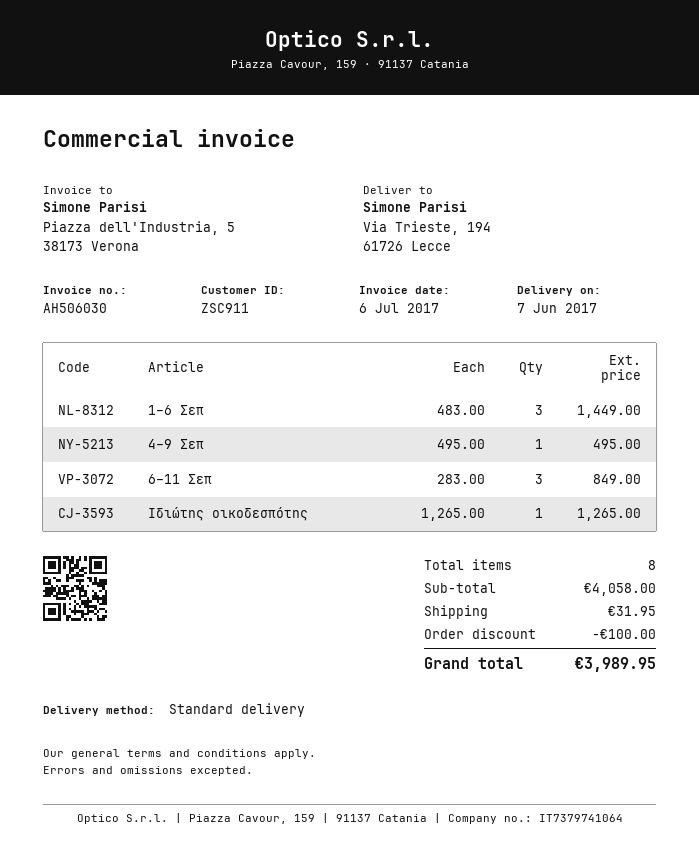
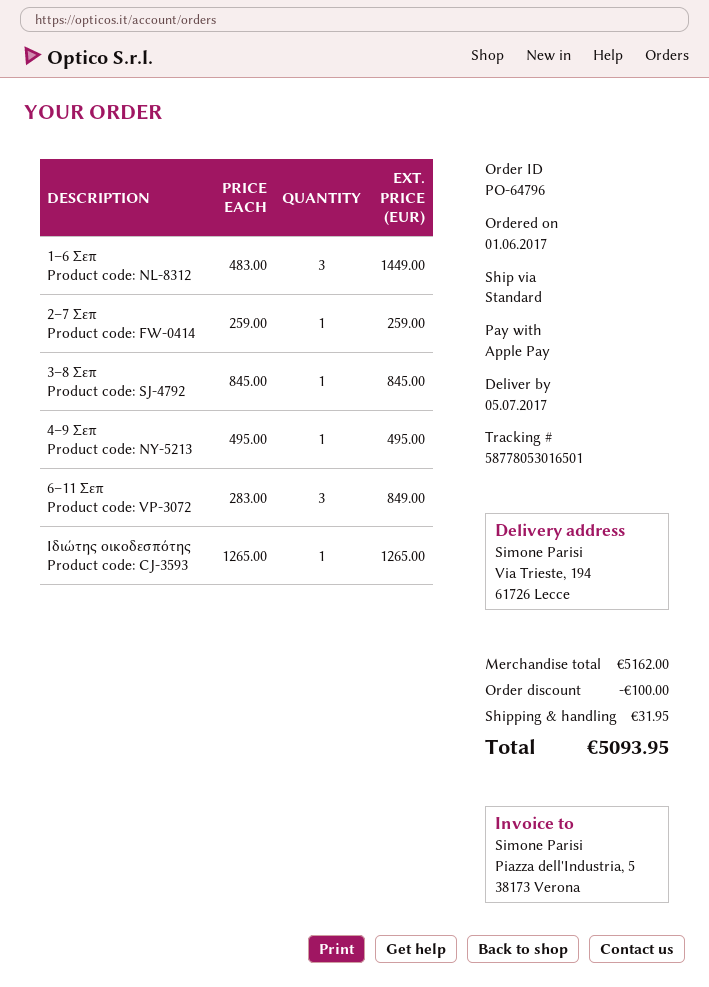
delivery date: 2017-06-07 -> 2017-07-05
2–7 Σεπ: none -> 1 x 259.00 = 259.00
3–8 Σεπ: none -> 1 x 845.00 = 845.00
subtotal: 4058.00 -> 5162.00
total: 3989.95 -> 5093.95

